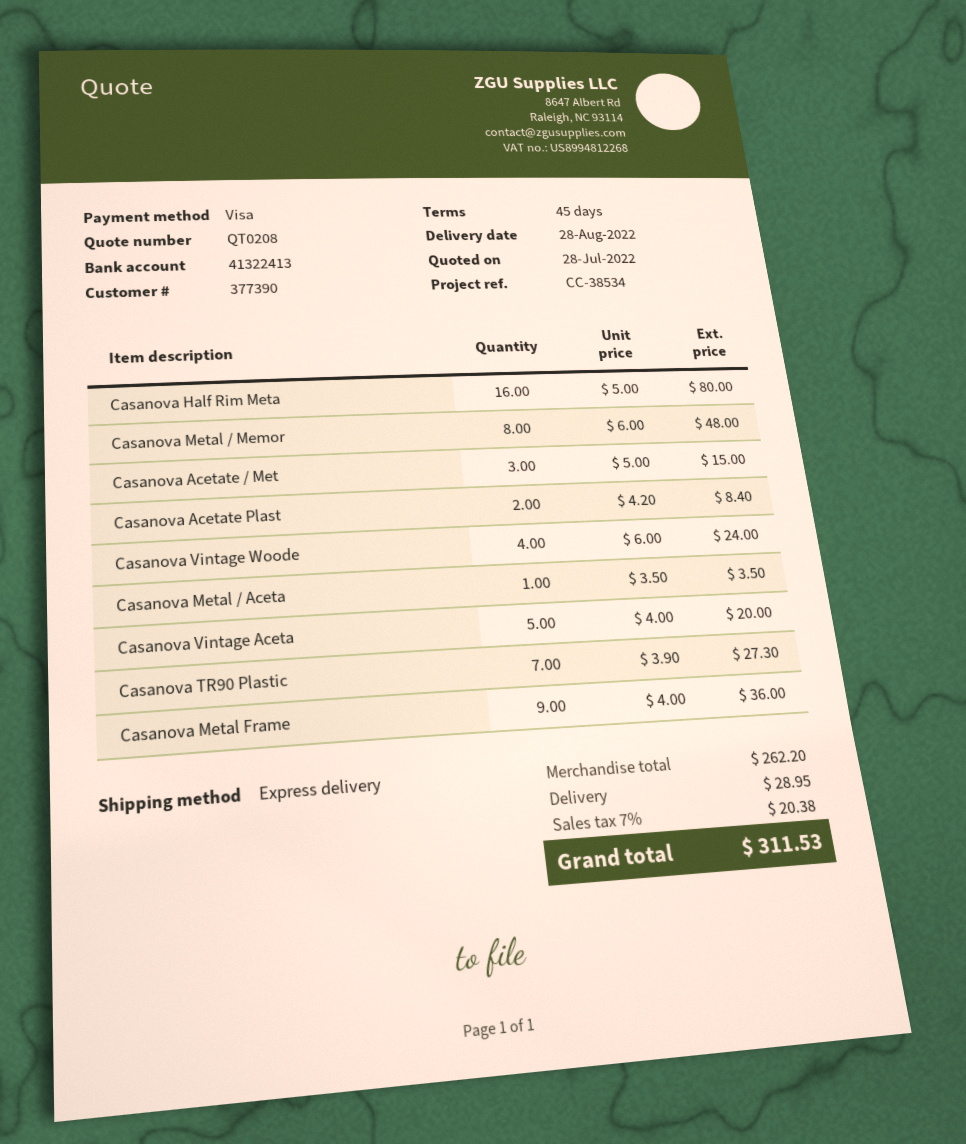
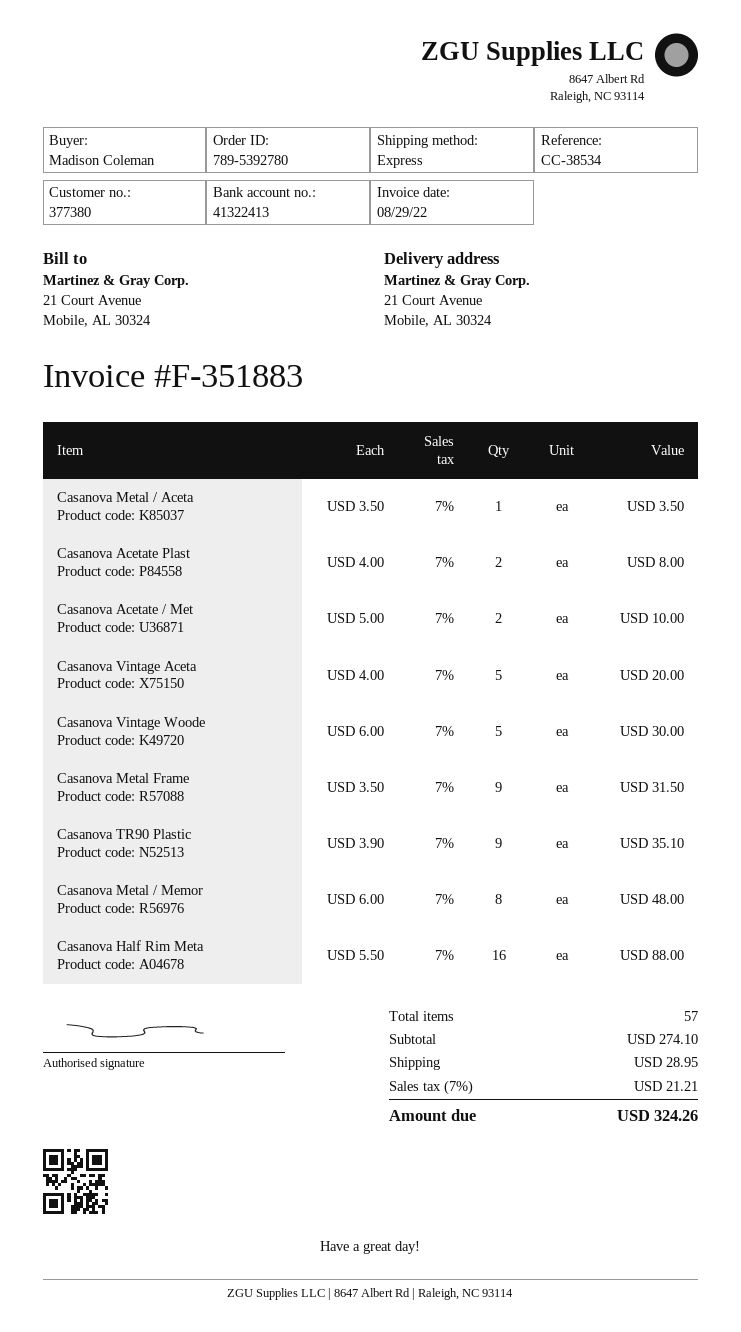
customer number: 377390 -> 377380
Casanova Half Rim Meta: 16 x 5.00 = 80.00 -> 16 x 5.50 = 88.00
Casanova Acetate / Met: 3 x 5.00 = 15.00 -> 2 x 5.00 = 10.00
Casanova Acetate Plast: 2 x 4.20 = 8.40 -> 2 x 4.00 = 8.00
Casanova Vintage Woode: 4 x 6.00 = 24.00 -> 5 x 6.00 = 30.00
Casanova TR90 Plastic: 7 x 3.90 = 27.30 -> 9 x 3.90 = 35.10
Casanova Metal Frame: 9 x 4.00 = 36.00 -> 9 x 3.50 = 31.50
subtotal: 262.20 -> 274.10
tax: 7% = 20.38 -> 7% = 21.21
total: 311.53 -> 324.26

